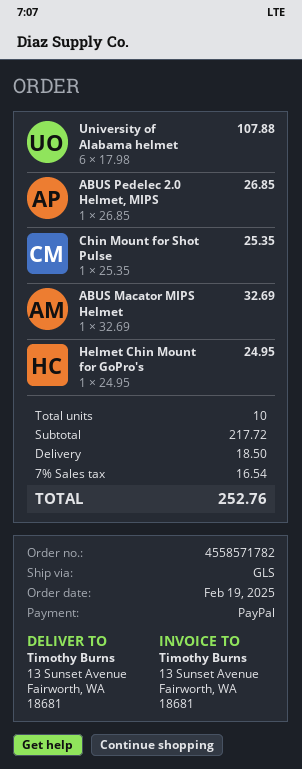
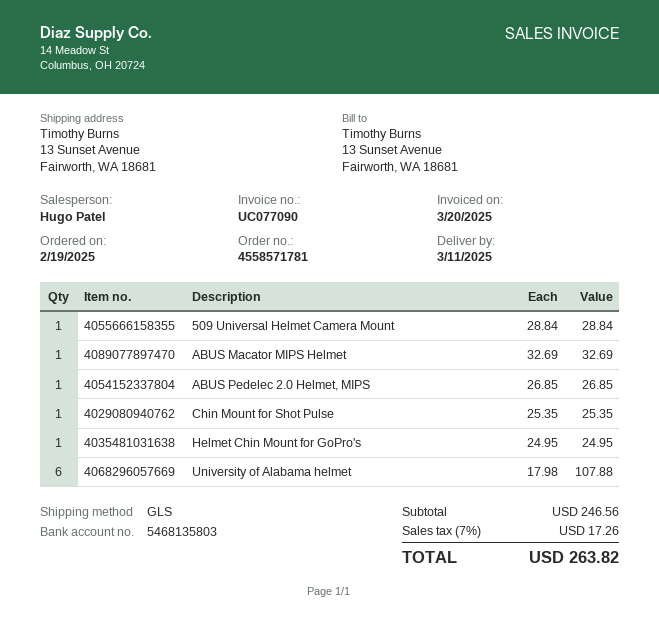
order number: 4558571782 -> 4558571781
509 Universal Helmet Camera Mount: none -> 1 x 28.84 = 28.84
subtotal: 217.72 -> 246.56
shipping: 18.50 -> none
tax: 7% = 16.54 -> 7% = 17.26
total: 252.76 -> 263.82

